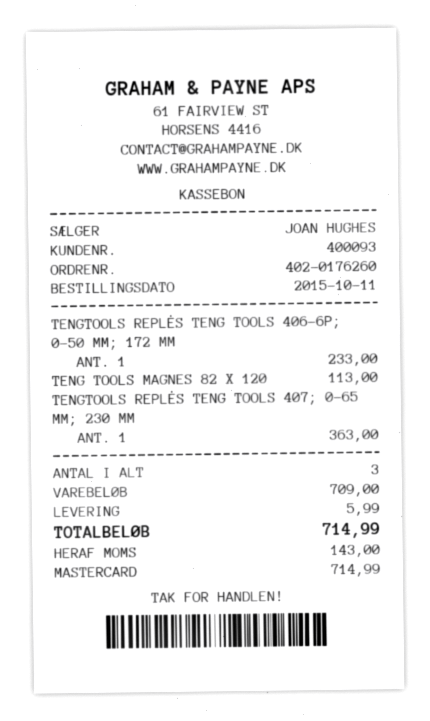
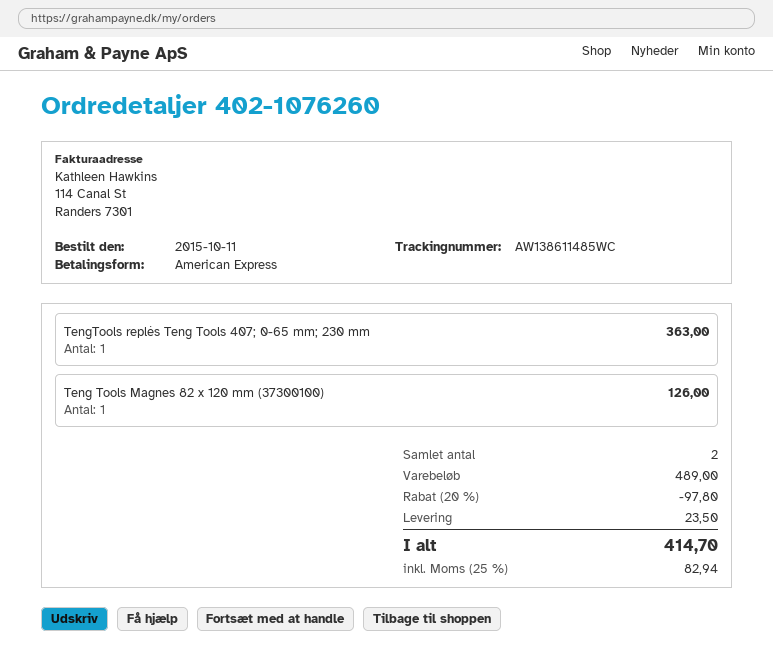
order number: 402-0176260 -> 402-1076260
payment method: Mastercard -> American Express
TENGTOOLS REPLĖS TENG TOOLS 406-6P; 0-50 MM; 172 MM: 1 for 233.00 -> none
TENG TOOLS MAGNES 82 X 120: 1 for 113.00 -> 1 for 126.00
total quantity: 3 -> 2
subtotal: 709.00 -> 489.00
discount: none -> 20% = 97.80
shipping: 5.99 -> 23.50
tax: 143.00 -> 82.94
total: 714.99 -> 414.70

